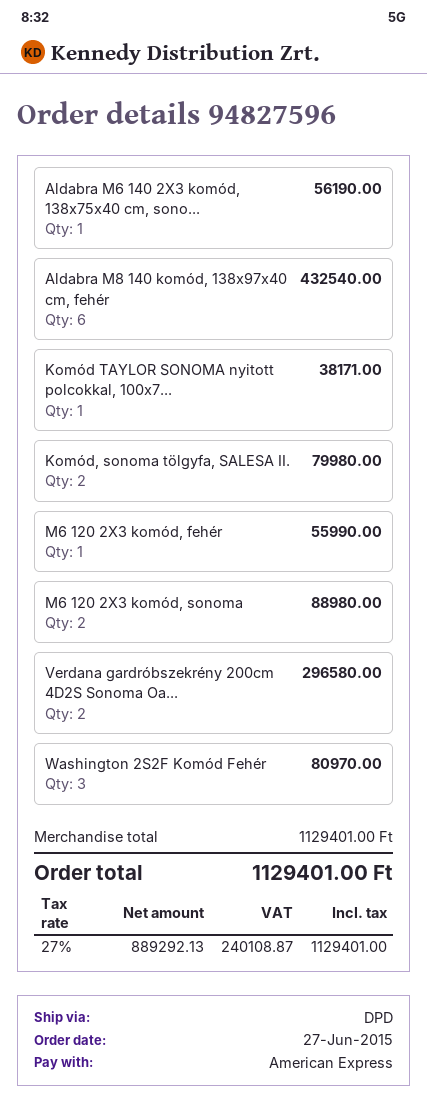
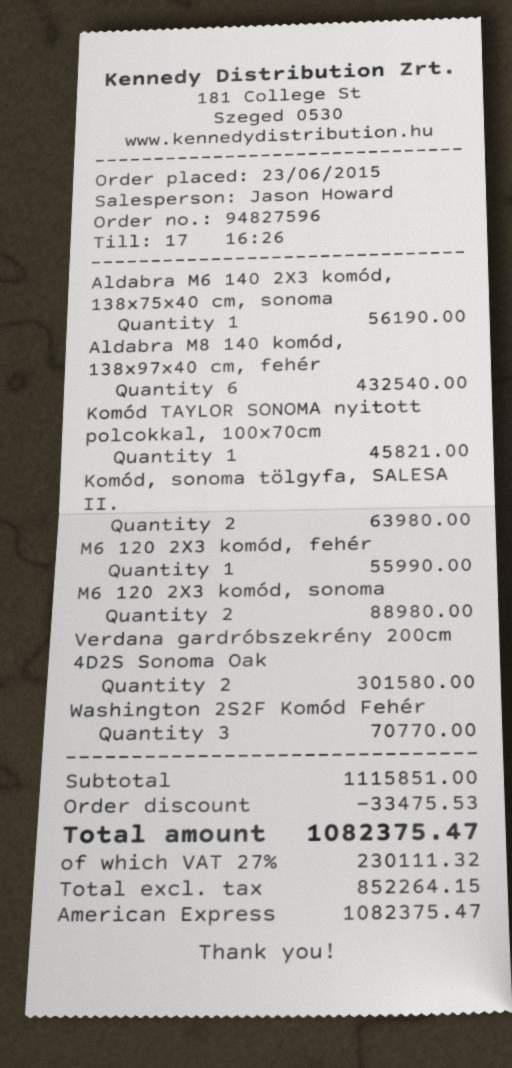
order date: 2015-06-27 -> 2015-06-23
Komód TAYLOR SONOMA nyitott polcokkal, 100x7...: 1 for 38171.00 -> 1 for 45821.00
Komód, sonoma tölgyfa, SALESA II.: 2 for 79980.00 -> 2 for 63980.00
Verdana gardróbszekrény 200cm 4D2S Sonoma Oa...: 2 for 296580.00 -> 2 for 301580.00
Washington 2S2F Komód Fehér: 3 for 80970.00 -> 3 for 70770.00
subtotal: 1129401.00 -> 1115851.00
discount: none -> 33475.53
net: 889292.13 -> 852264.15
tax: 27% = 240108.87 -> 27% = 230111.32
total: 1129401.00 -> 1082375.47

